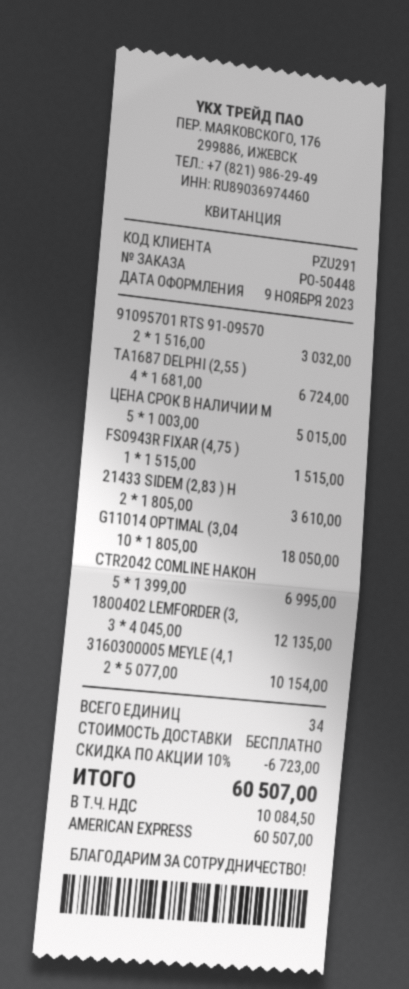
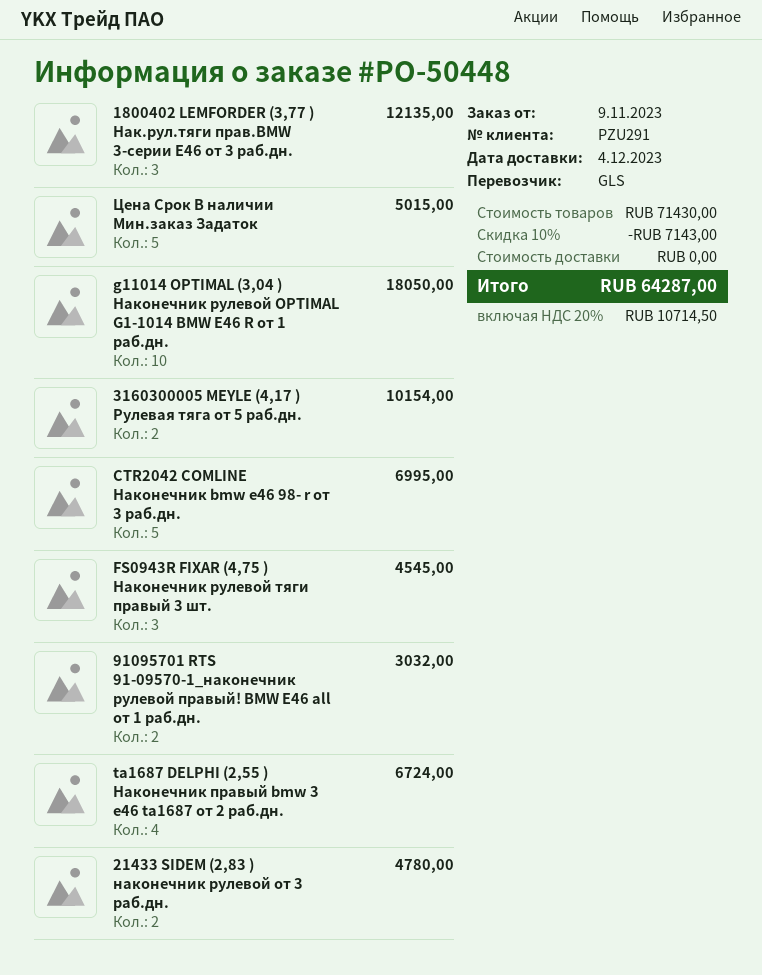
FS0943R FIXAR (4,75 ): 1 for 1515.00 -> 3 for 4545.00
21433 SIDEM (2,83 ) Н: 2 for 3610.00 -> 2 for 4780.00
discount: 10% = 6723.00 -> 10% = 7143.00
tax: 10084.50 -> 10714.50
total: 60507.00 -> 64287.00

